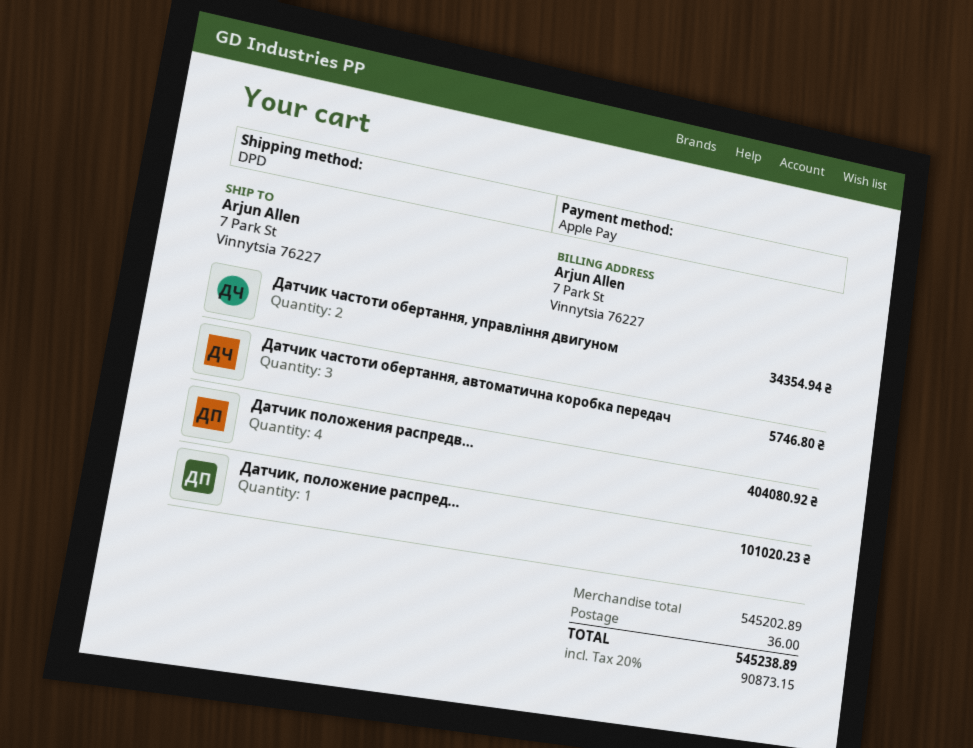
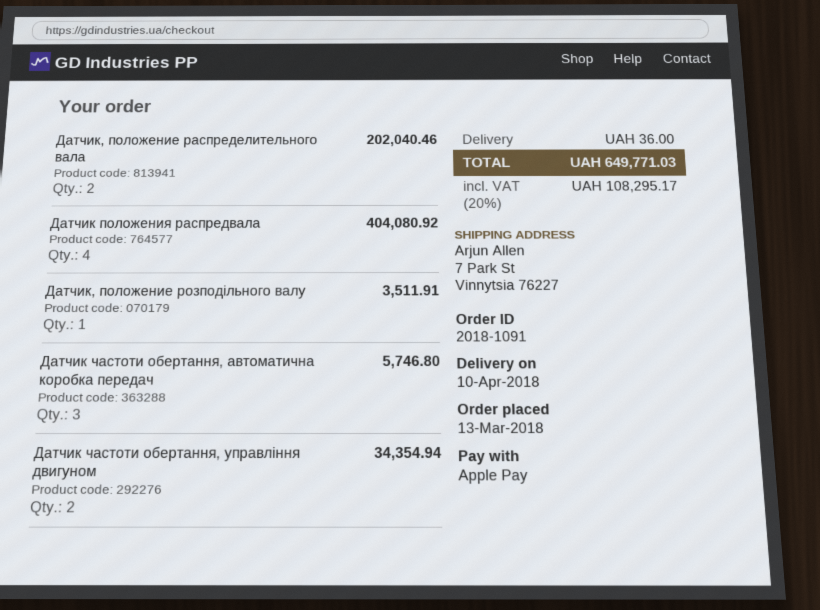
Датчик, положение распред...: 1 for 101020.23 -> 2 for 202040.46
Датчик, положение розподільного валу: none -> 1 for 3511.91
tax: 20% = 90873.15 -> 20% = 108295.17
total: 545238.89 -> 649771.03

